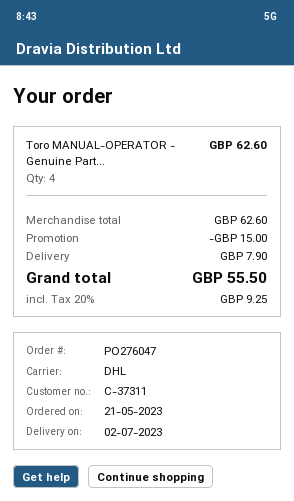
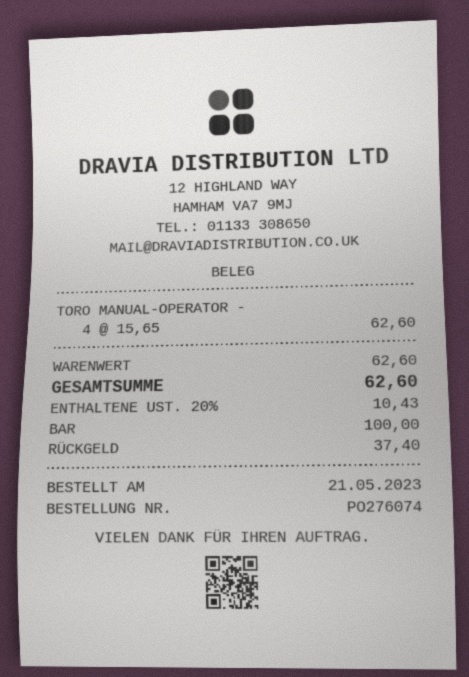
order number: PO276047 -> PO276074
discount: 15.00 -> none
shipping: 7.90 -> none
tax: 20% = 9.25 -> 20% = 10.43
total: 55.50 -> 62.60

